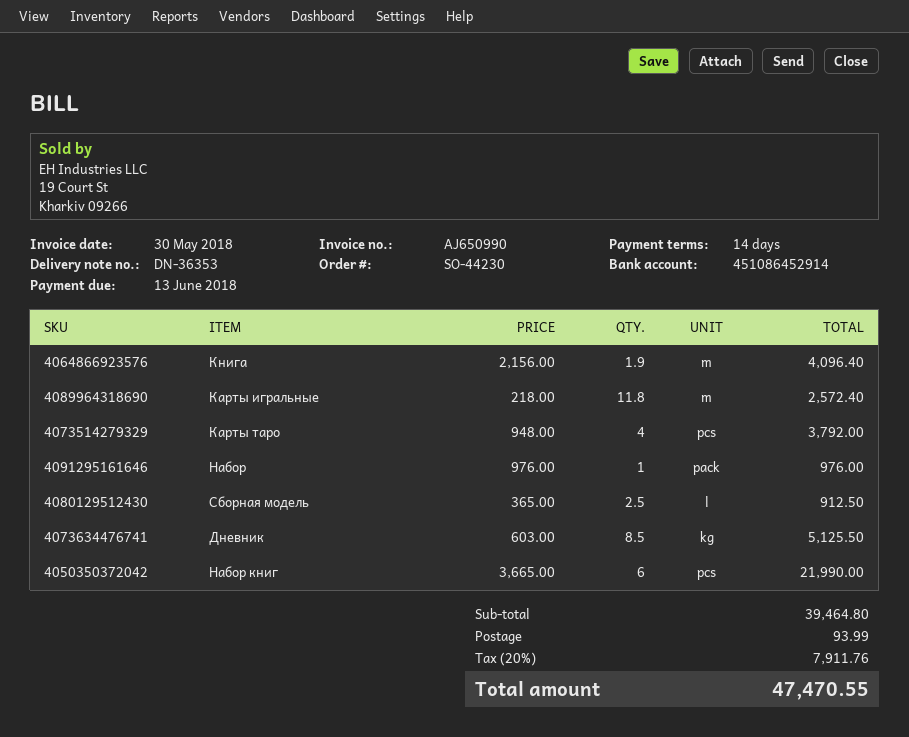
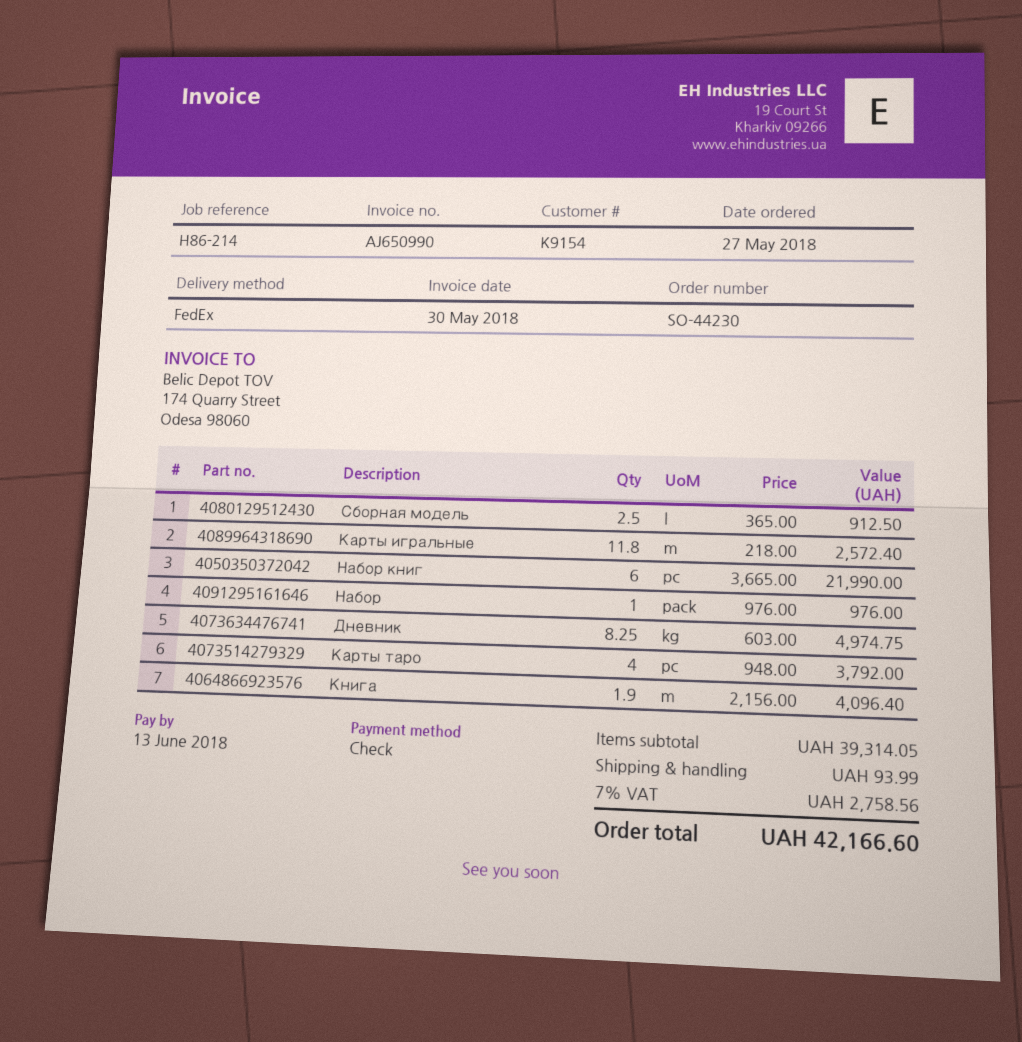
Дневник: 8.5 x 603.00 = 5125.50 -> 8.25 x 603.00 = 4974.75
subtotal: 39464.80 -> 39314.05
tax: 20% = 7911.76 -> 7% = 2758.56
total: 47470.55 -> 42166.60

